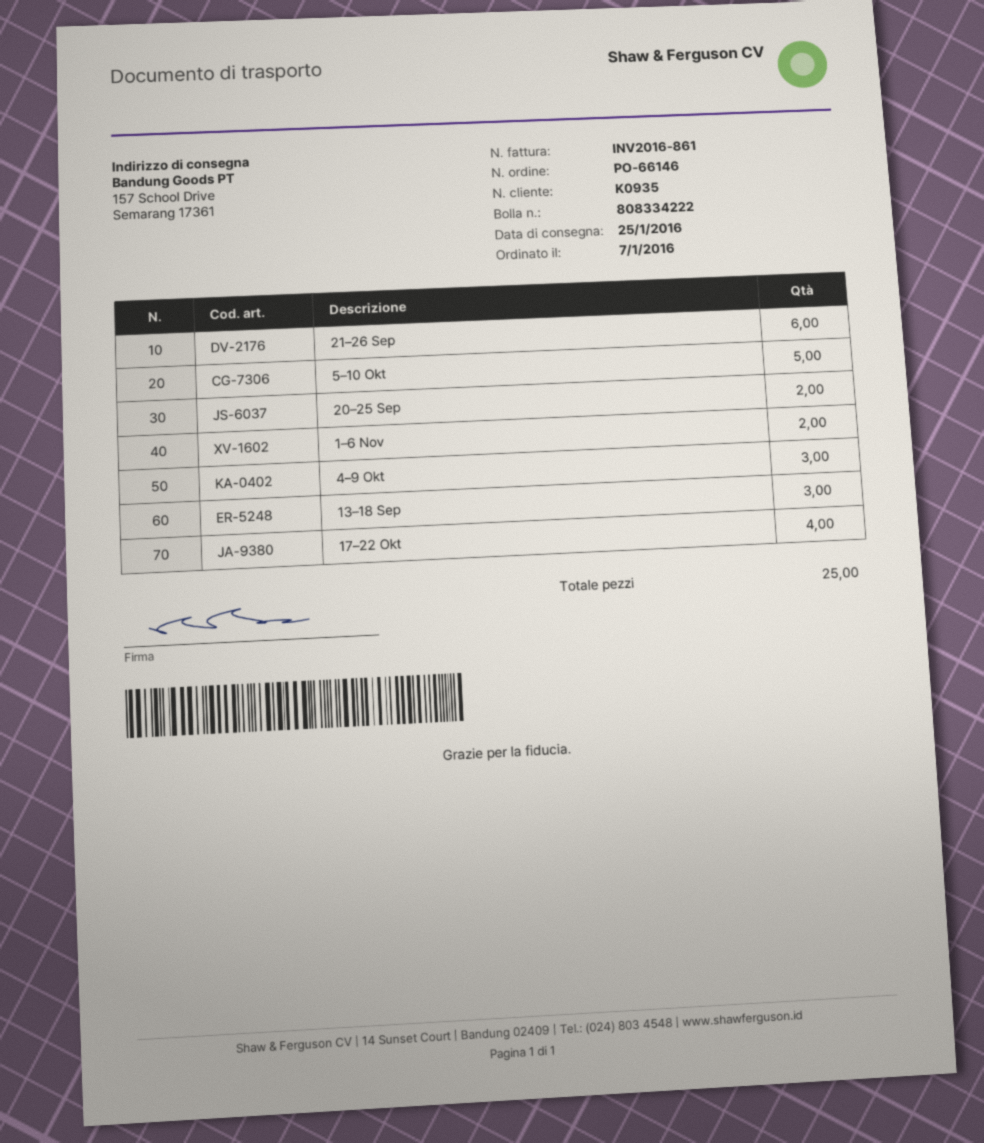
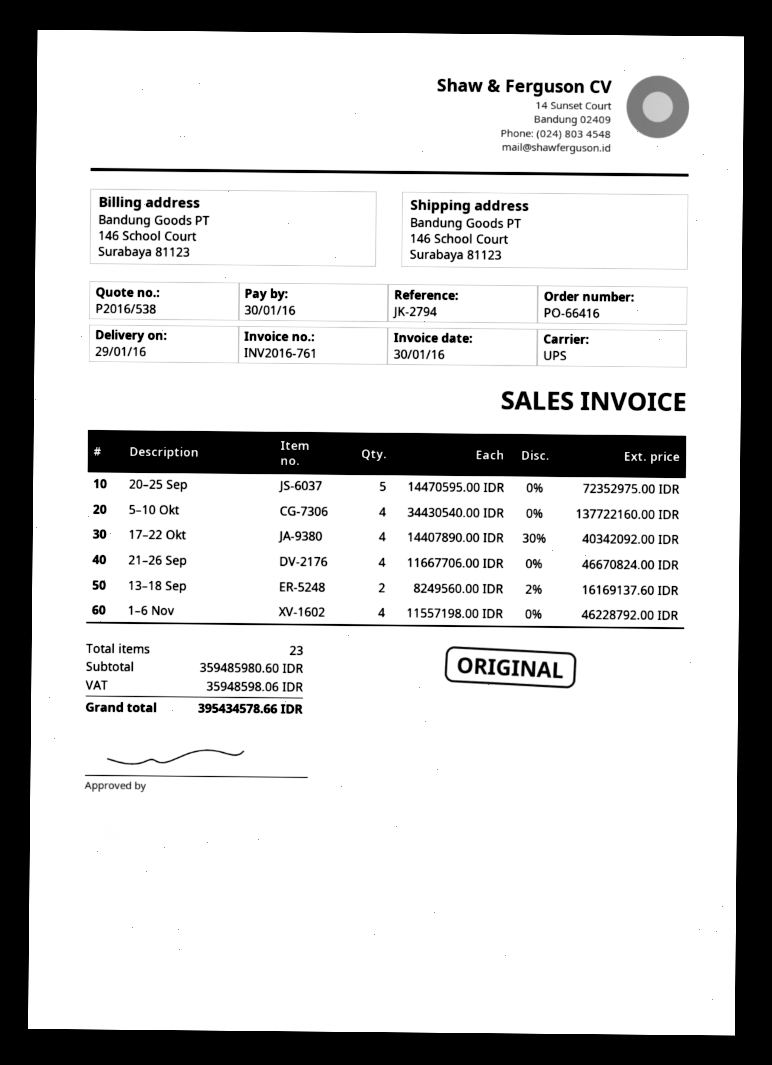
order number: PO-66146 -> PO-66416
delivery date: 2016-01-25 -> 2016-01-29
invoice number: INV2016-861 -> INV2016-761
ship to: 157 School Drive, Semarang 17361 -> 146 School Court, Surabaya 81123
21–26 Sep: 6 -> 4
5–10 Okt: 5 -> 4
20–25 Sep: 2 -> 5
1–6 Nov: 2 -> 4
4–9 Okt: 3 -> none
13–18 Sep: 3 -> 2
total quantity: 25 -> 23

